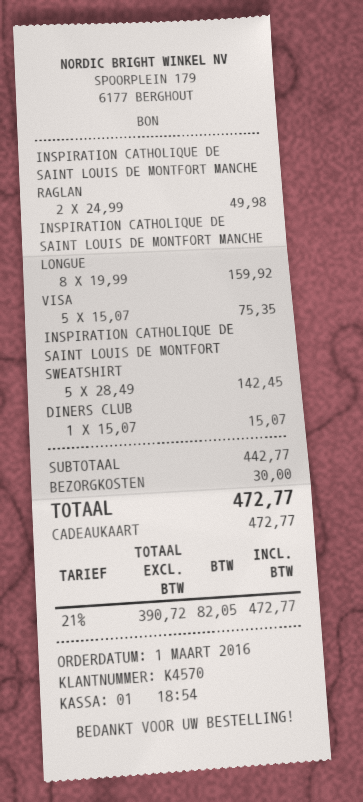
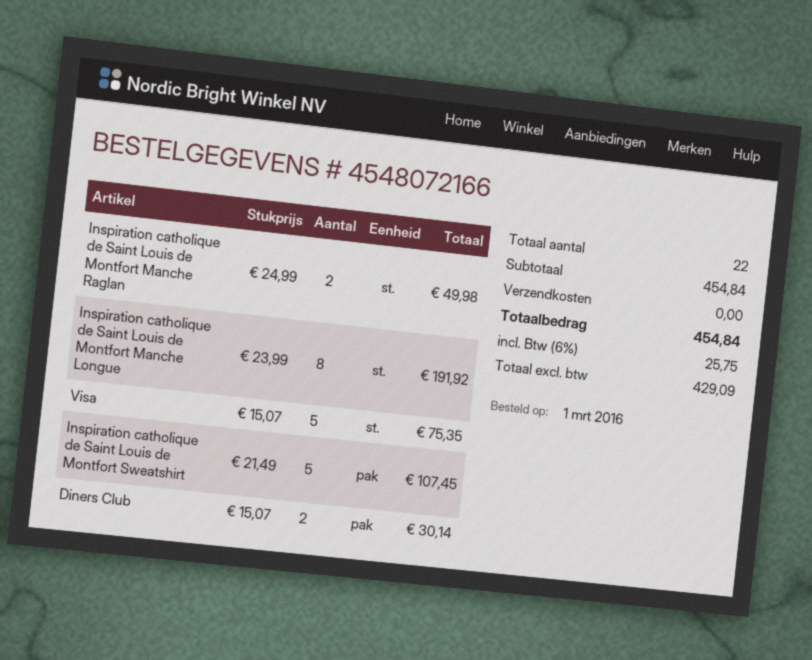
INSPIRATION CATHOLIQUE DE SAINT LOUIS DE MONTFORT MANCHE LONGUE: 8 x 19.99 = 159.92 -> 8 x 23.99 = 191.92
INSPIRATION CATHOLIQUE DE SAINT LOUIS DE MONTFORT SWEATSHIRT: 5 x 28.49 = 142.45 -> 5 x 21.49 = 107.45
DINERS CLUB: 1 x 15.07 = 15.07 -> 2 x 15.07 = 30.14
subtotal: 442.77 -> 454.84
shipping: 30.00 -> 0.00
net: 390.72 -> 429.09
tax: 21% = 82.05 -> 6% = 25.75
total: 472.77 -> 454.84

